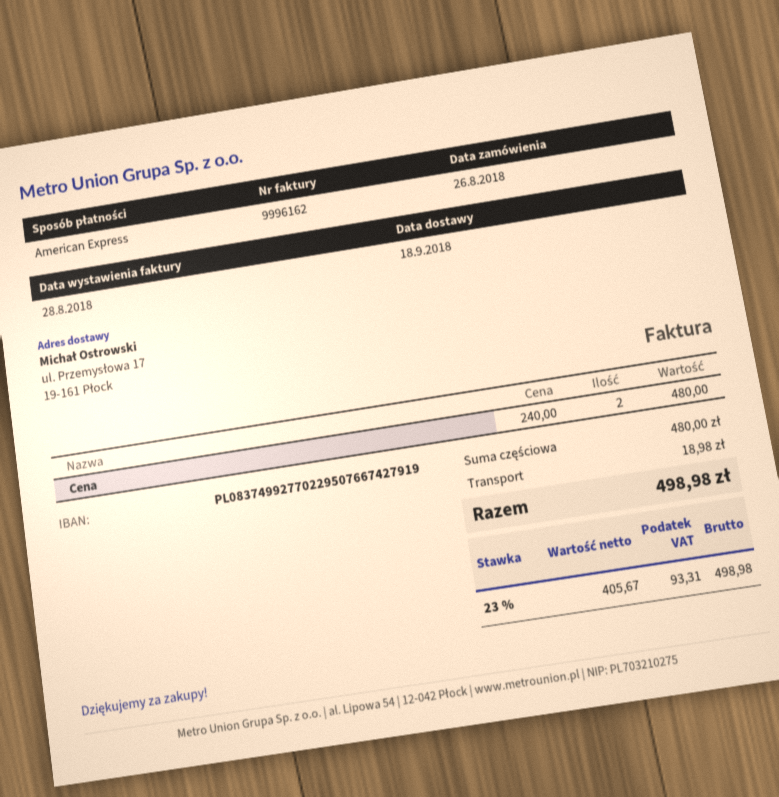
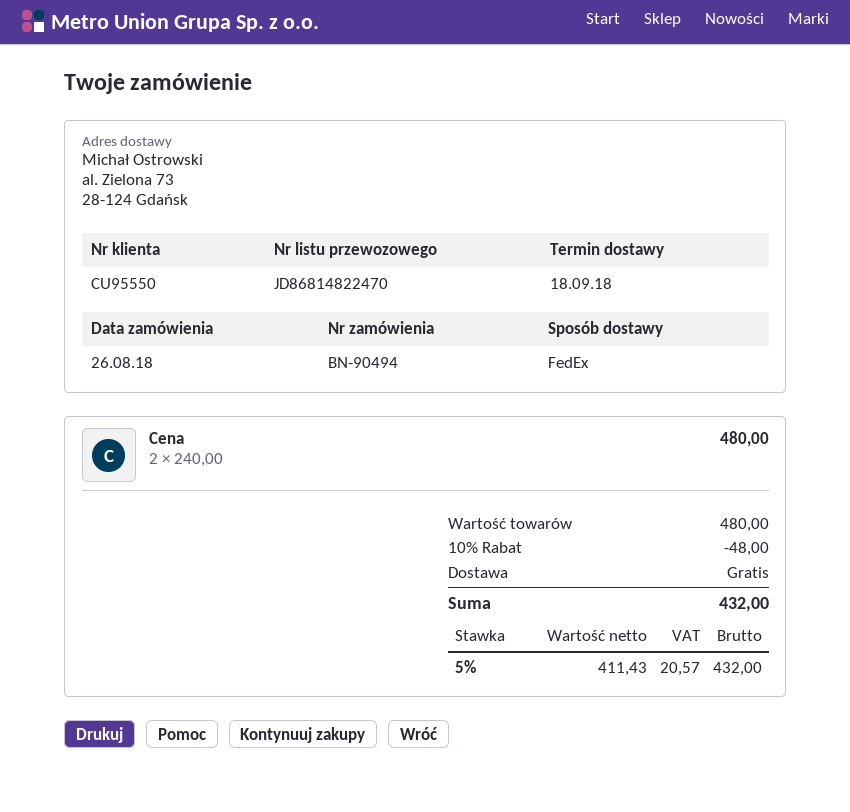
ship to: ul. Przemysłowa 17, 19-161 Płock -> al. Zielona 73, 28-124 Gdańsk
discount: none -> 10% = 48.00
shipping: 18.98 -> 0.00
net: 405.67 -> 411.43
tax: 23% = 93.31 -> 5% = 20.57
total: 498.98 -> 432.00

